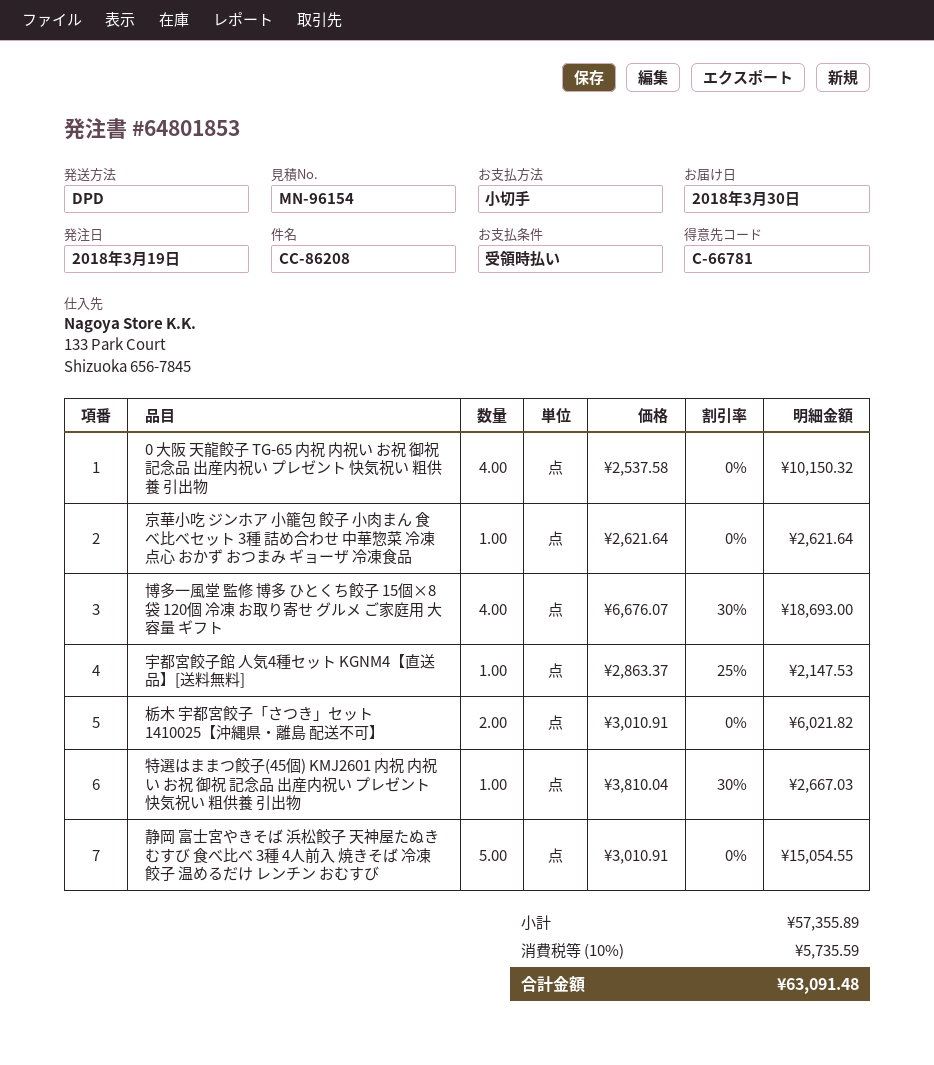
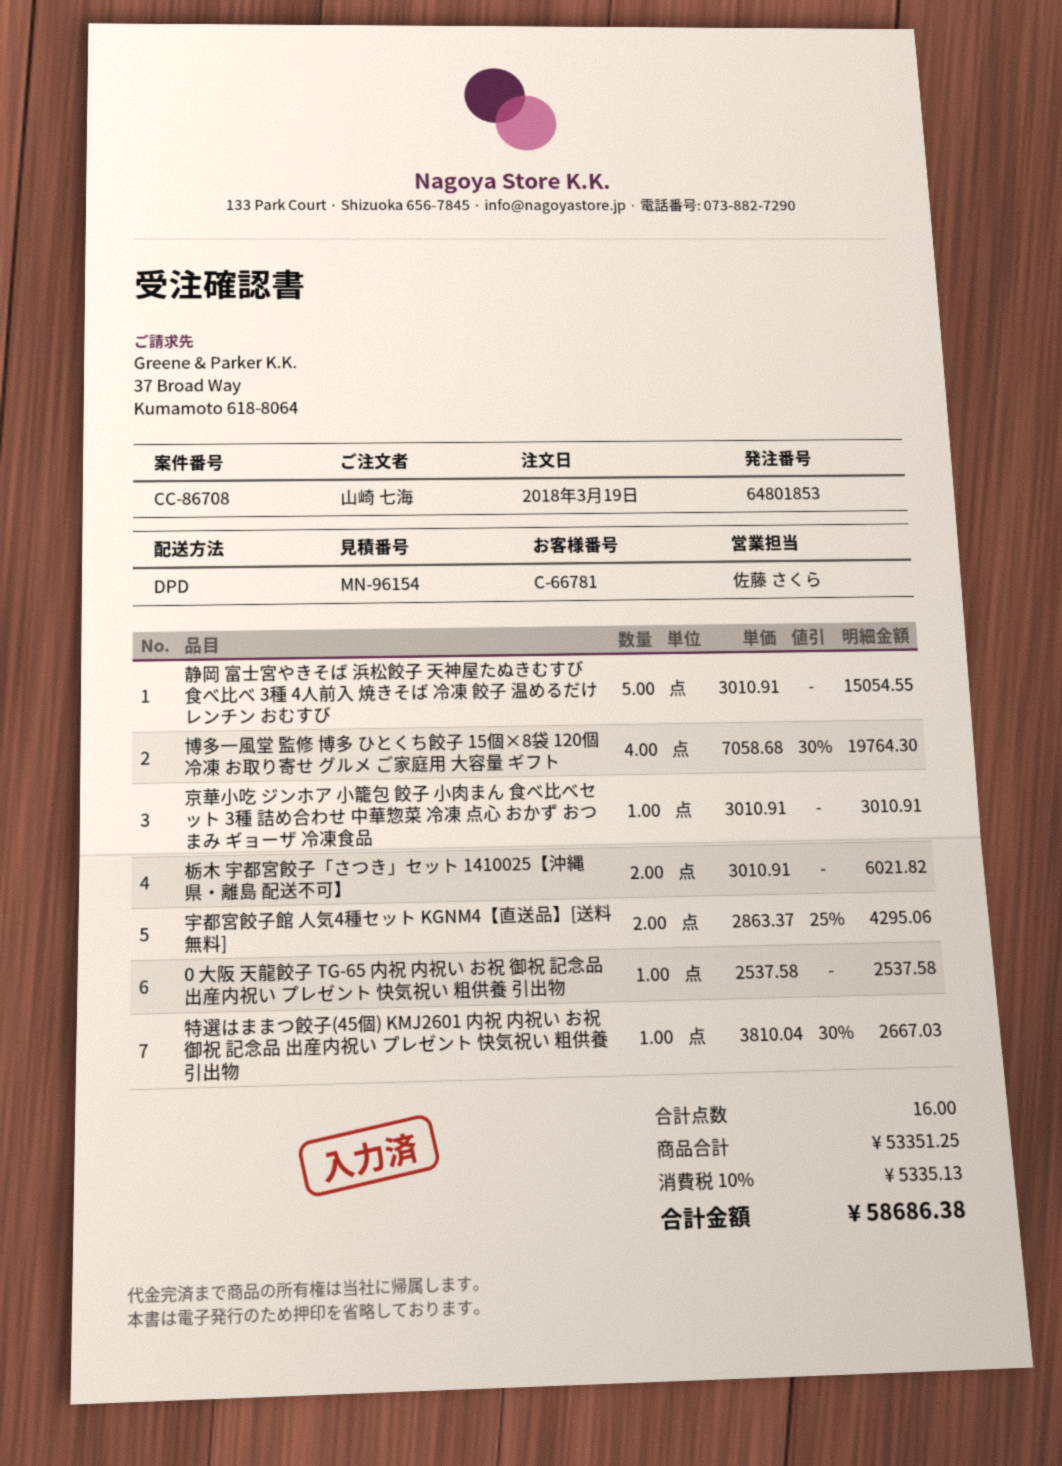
reference: CC-86208 -> CC-86708
0 大阪 天龍餃子 TG-65 内祝 内祝い お祝 御祝 記念品 出産内祝い プレゼント 快気祝い 粗供養 引出物: 4 x 2537.58 = 10150.32 -> 1 x 2537.58 = 2537.58
京華小吃 ジンホア 小籠包 餃子 小肉まん 食べ比べセット 3種 詰め合わせ 中華惣菜 冷凍 点心 おかず おつまみ ギョーザ 冷凍食品: 1 x 2621.64 = 2621.64 -> 1 x 3010.91 = 3010.91
博多一風堂 監修 博多 ひとくち餃子 15個×8袋 120個 冷凍 お取り寄せ グルメ ご家庭用 大容量 ギフト: 4 x 6676.07 - 30% = 18693.00 -> 4 x 7058.68 - 30% = 19764.30
宇都宮餃子館 人気4種セット KGNM4【直送品】[送料無料]: 1 x 2863.37 - 25% = 2147.53 -> 2 x 2863.37 - 25% = 4295.06
subtotal: 57355.89 -> 53351.25
tax: 10% = 5735.59 -> 10% = 5335.13
total: 63091.48 -> 58686.38

